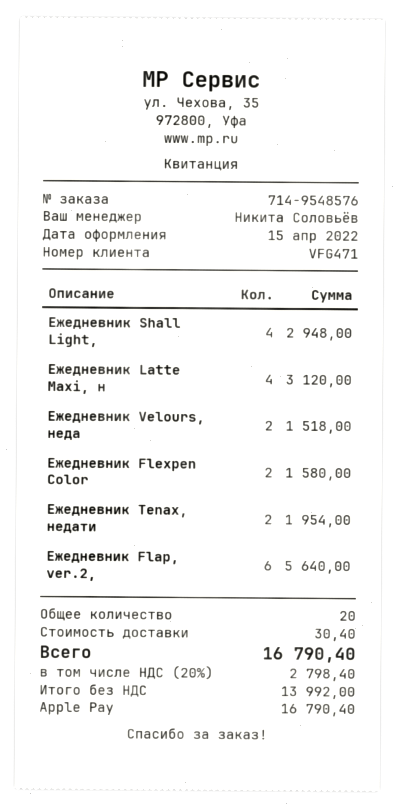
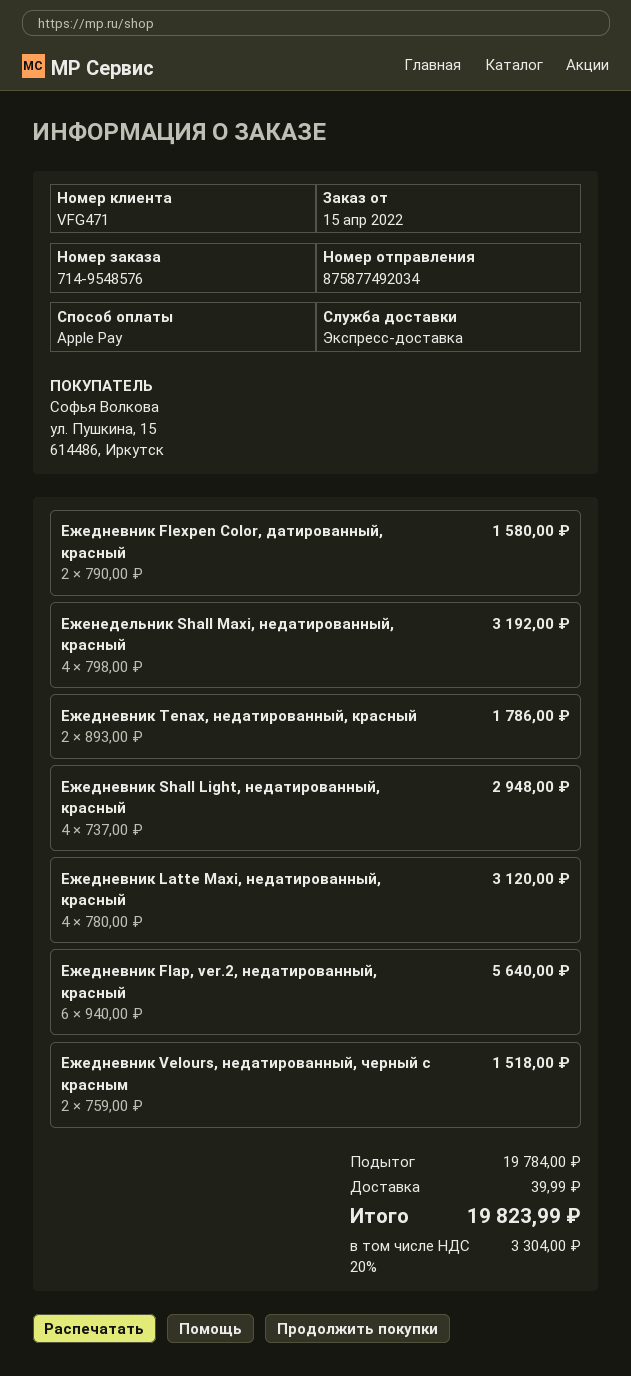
Ежедневник Tenax, недати: 2 for 1954.00 -> 2 for 1786.00
Еженедельник Shall Maxi, недатированный, красный: none -> 4 for 3192.00
shipping: 30.40 -> 39.99
tax: 20% = 2798.40 -> 20% = 3304.00
total: 16790.40 -> 19823.99

